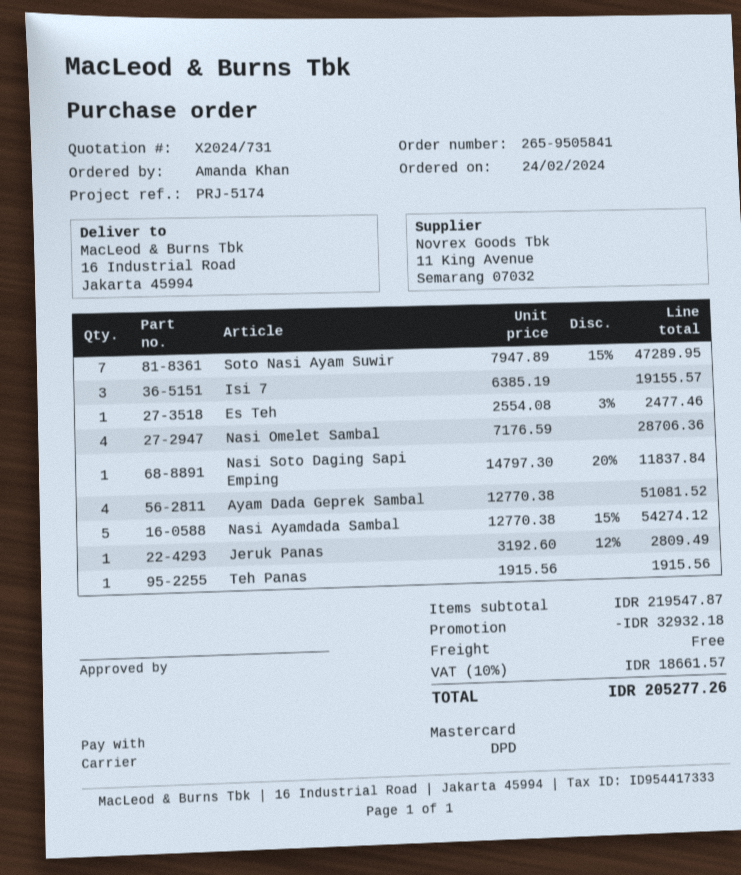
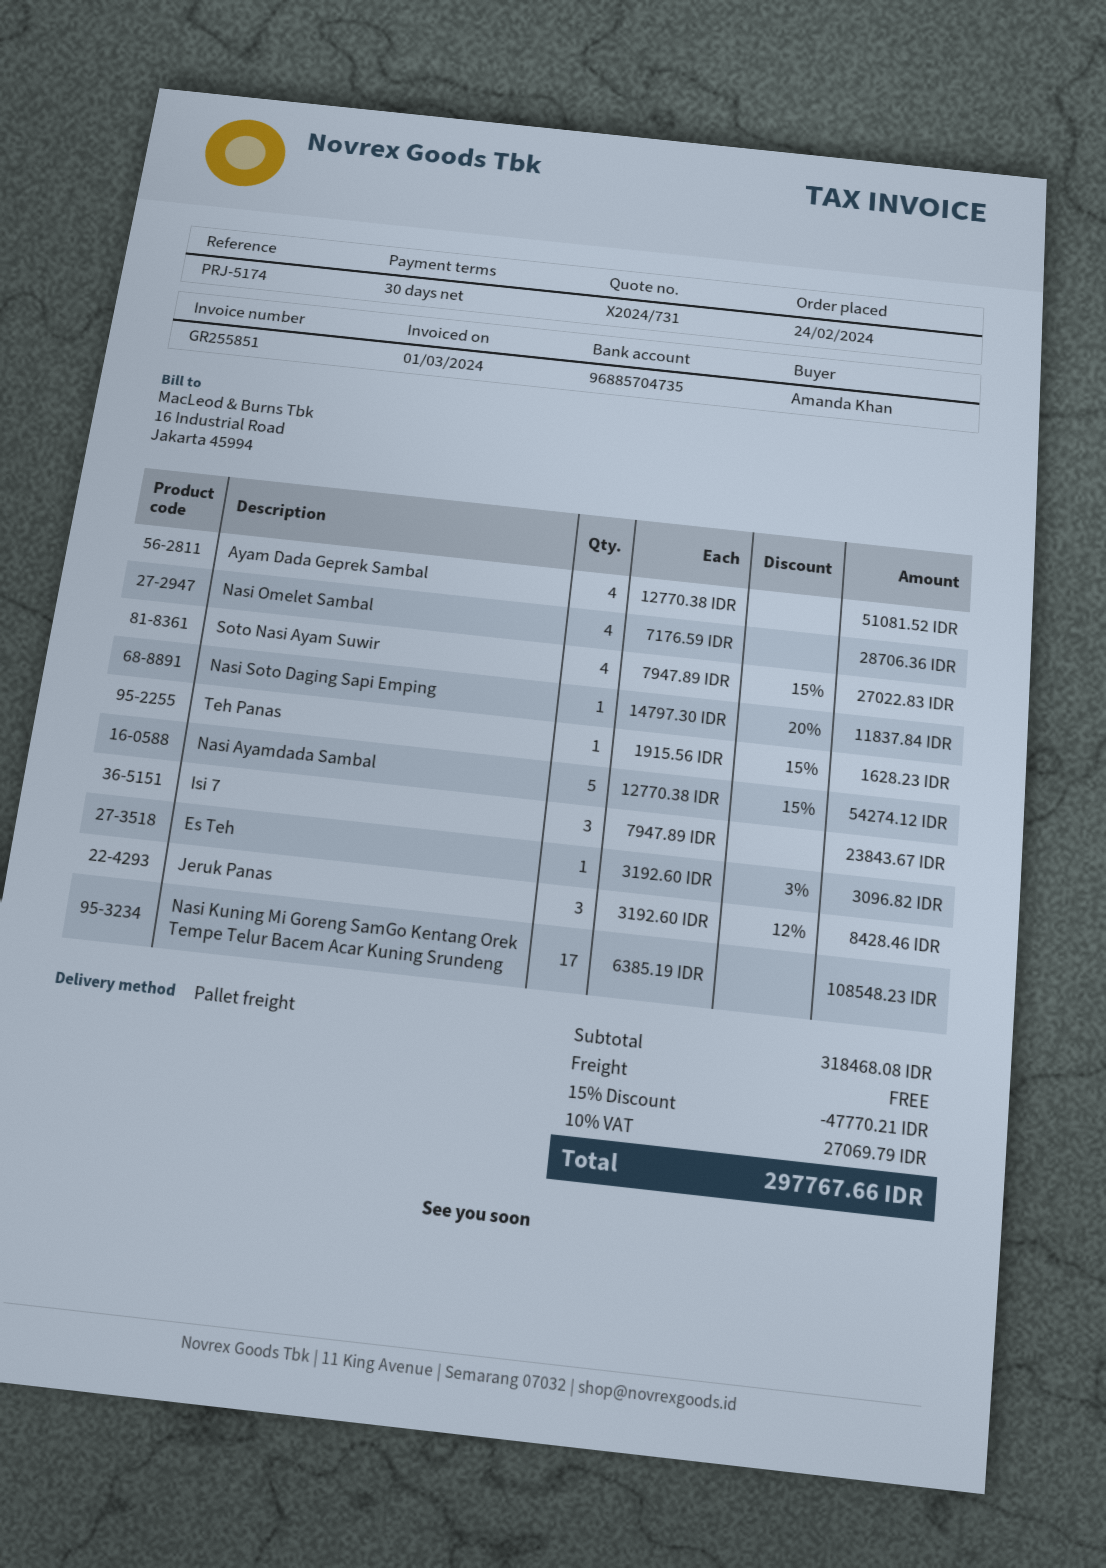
shipping method: DPD -> pallet freight
Soto Nasi Ayam Suwir: 7 x 7947.89 - 15% = 47289.95 -> 4 x 7947.89 - 15% = 27022.83
Isi 7: 3 x 6385.19 = 19155.57 -> 3 x 7947.89 = 23843.67
Es Teh: 1 x 2554.08 - 3% = 2477.46 -> 1 x 3192.60 - 3% = 3096.82
Jeruk Panas: 1 x 3192.60 - 12% = 2809.49 -> 3 x 3192.60 - 12% = 8428.46
Teh Panas: 1 x 1915.56 = 1915.56 -> 1 x 1915.56 - 15% = 1628.23
Nasi Kuning Mi Goreng SamGo Kentang Orek Tempe Telur Bacem Acar Kuning Srundeng: none -> 17 x 6385.19 = 108548.23
subtotal: 219547.87 -> 318468.08
discount: 32932.18 -> 47770.21
tax: 10% = 18661.57 -> 10% = 27069.79
total: 205277.26 -> 297767.66

